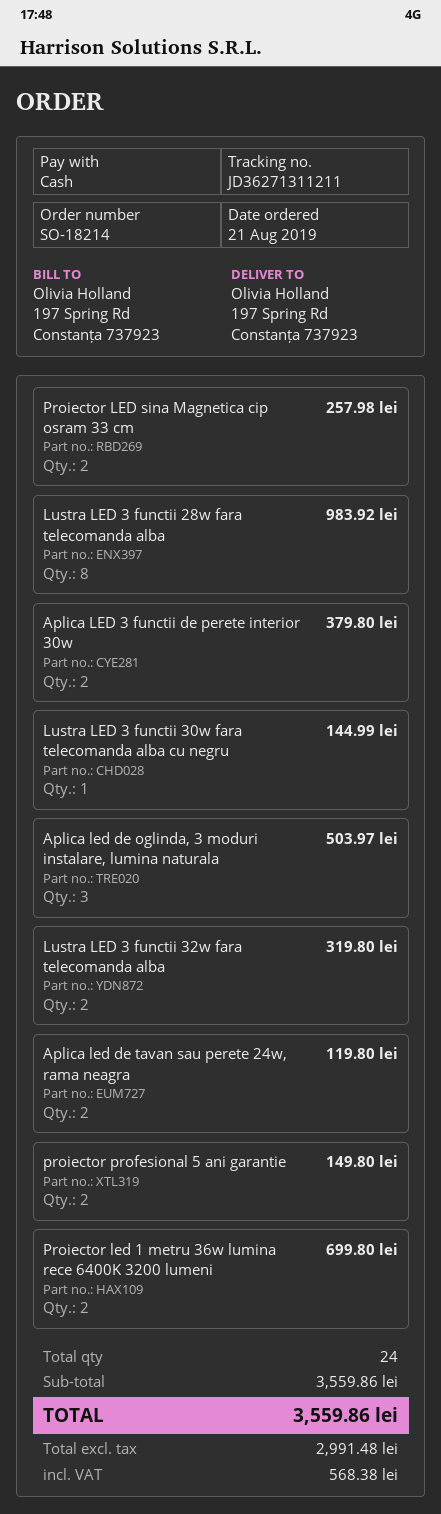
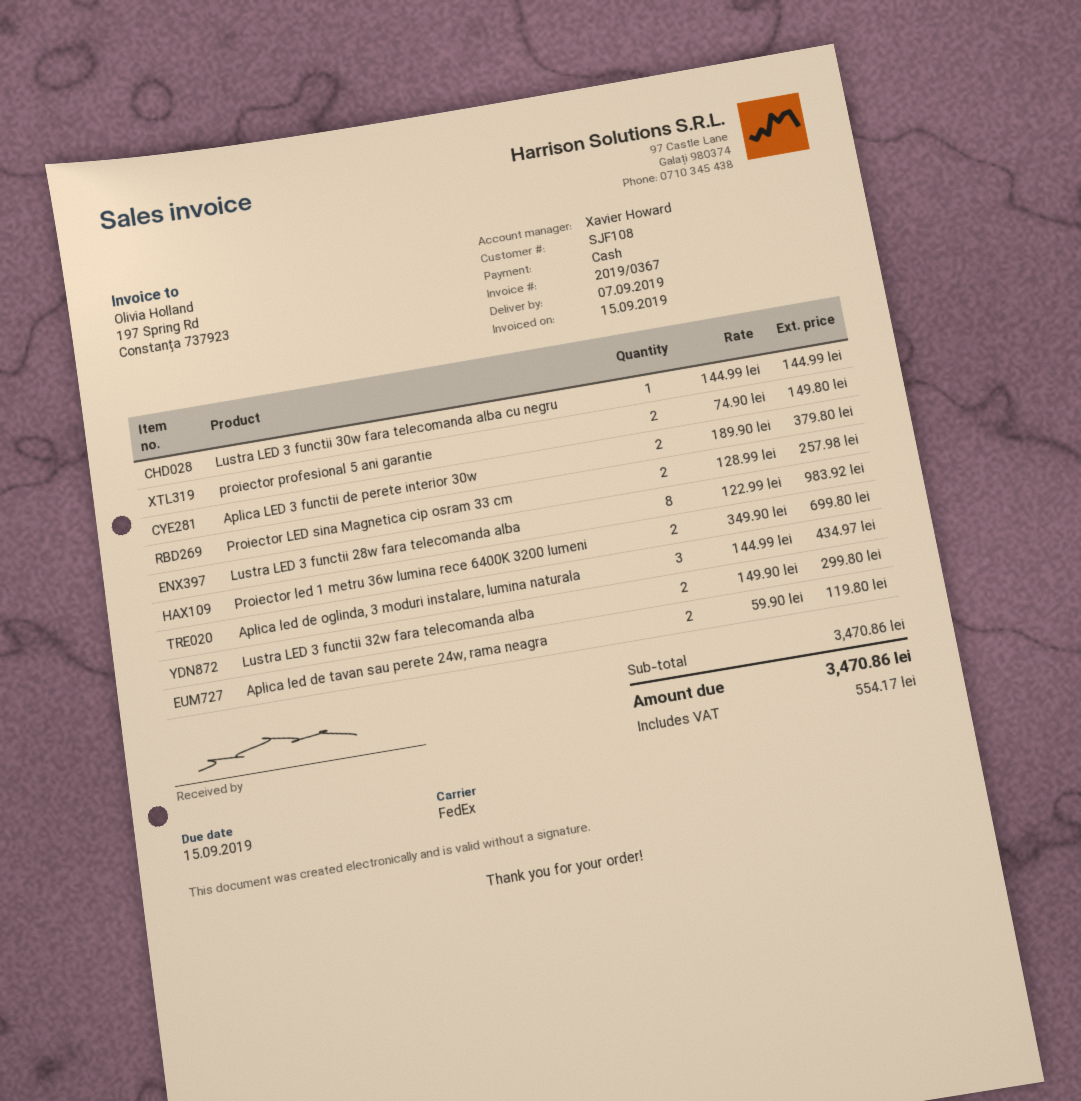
Aplica led de oglinda, 3 moduri instalare, lumina naturala: 3 for 503.97 -> 3 for 434.97
Lustra LED 3 functii 32w fara telecomanda alba: 2 for 319.80 -> 2 for 299.80
subtotal: 3559.86 -> 3470.86
tax: 568.38 -> 554.17
total: 3559.86 -> 3470.86

